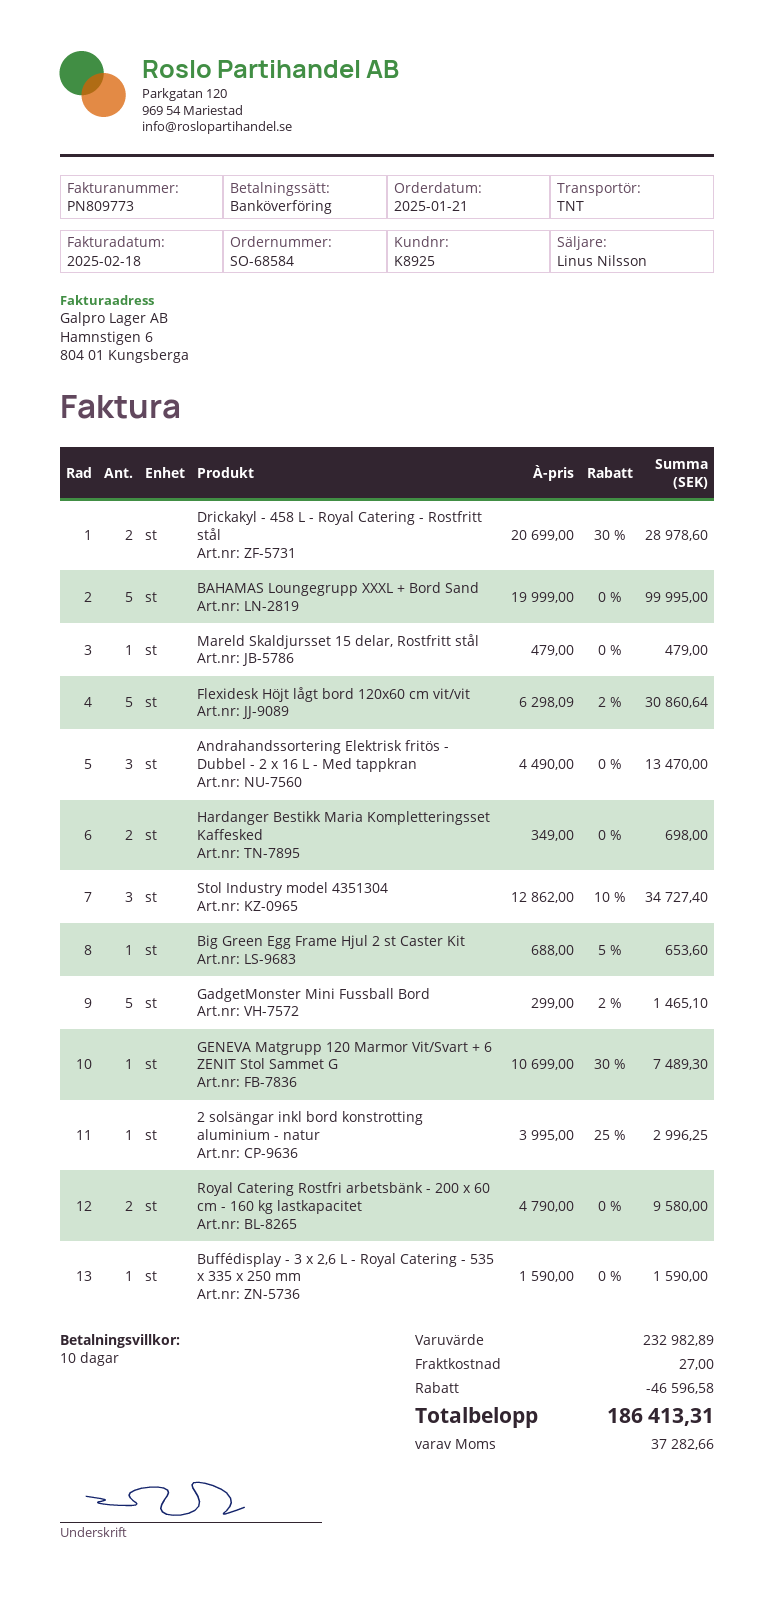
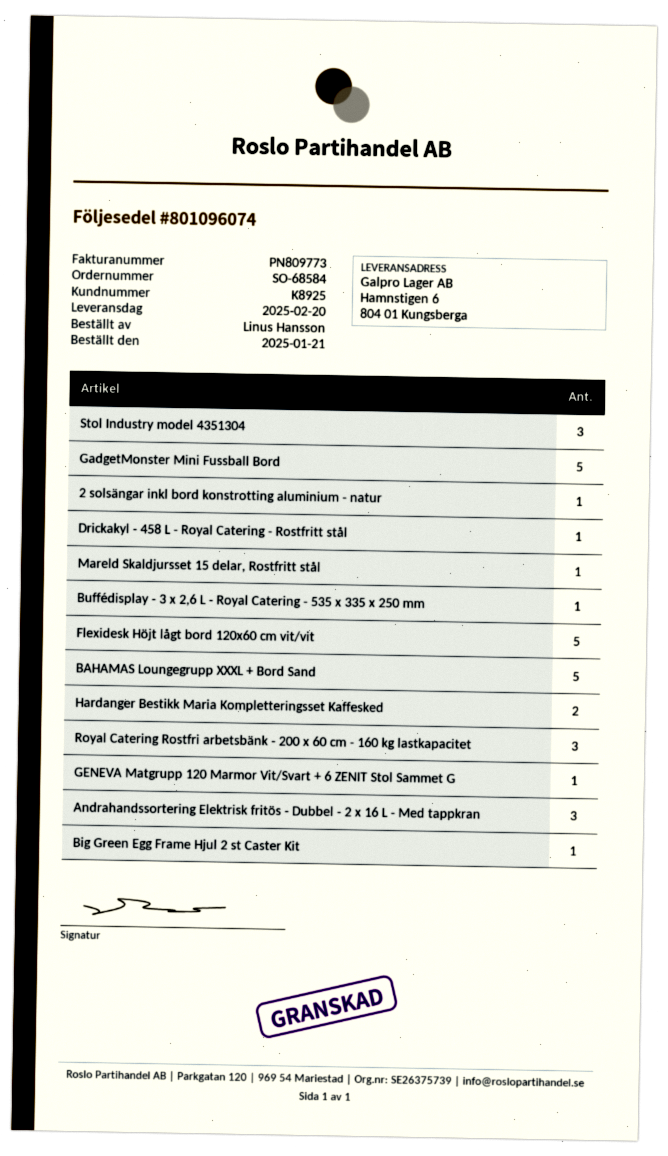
Drickakyl - 458 L - Royal Catering - Rostfritt stål: 2 -> 1
Royal Catering Rostfri arbetsbänk - 200 x 60 cm - 160 kg lastkapacitet: 2 -> 3

